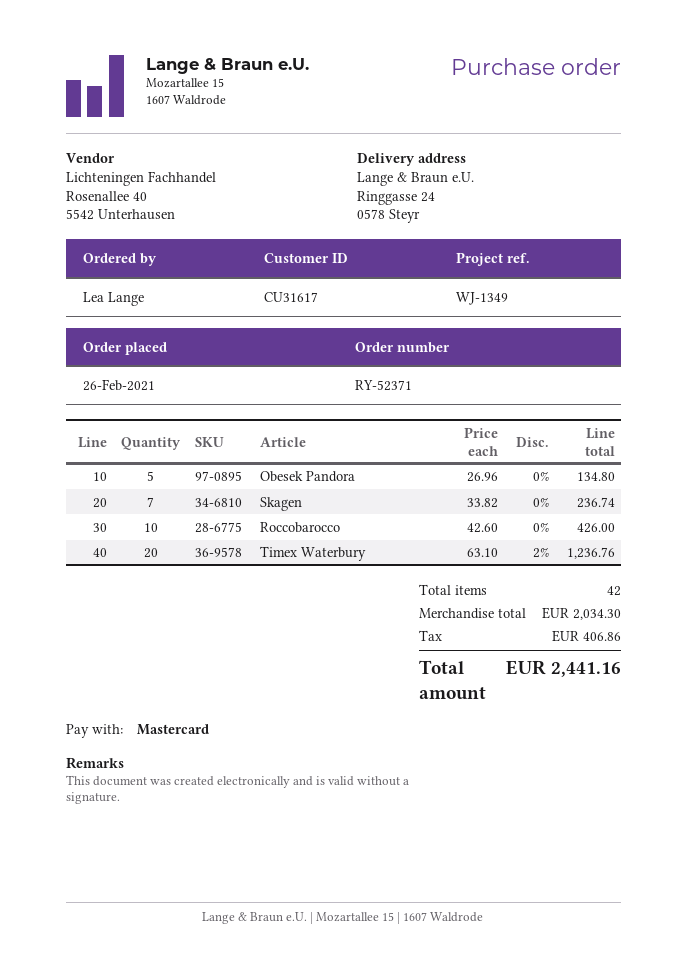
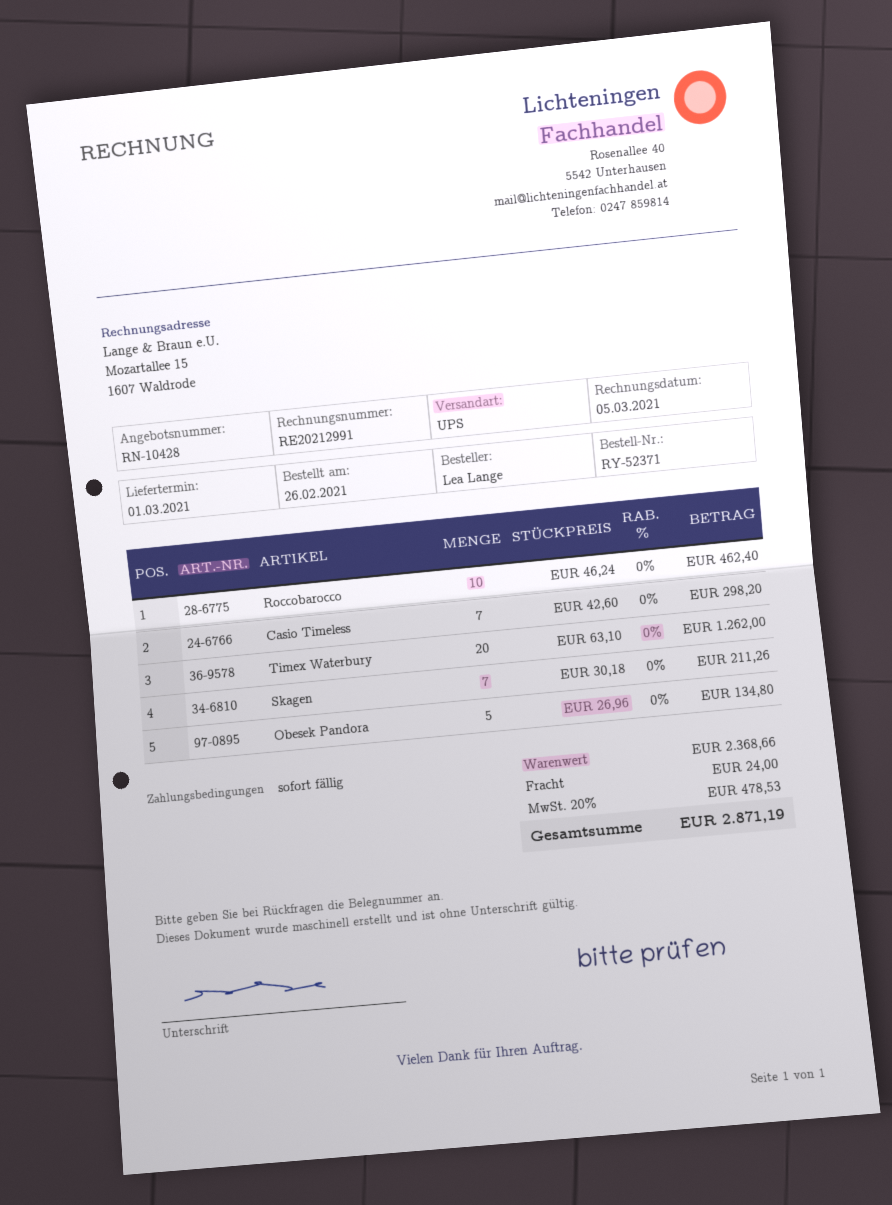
Skagen: 7 x 33.82 = 236.74 -> 7 x 30.18 = 211.26
Roccobarocco: 10 x 42.60 = 426.00 -> 10 x 46.24 = 462.40
Timex Waterbury: 20 x 63.10 - 2% = 1236.76 -> 20 x 63.10 = 1262.00
Casio Timeless: none -> 7 x 42.60 = 298.20
subtotal: 2034.30 -> 2368.66
shipping: none -> 24.00
tax: 406.86 -> 478.53
total: 2441.16 -> 2871.19

